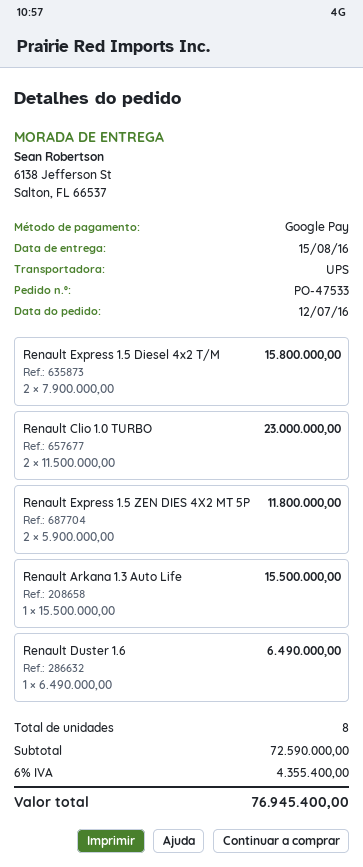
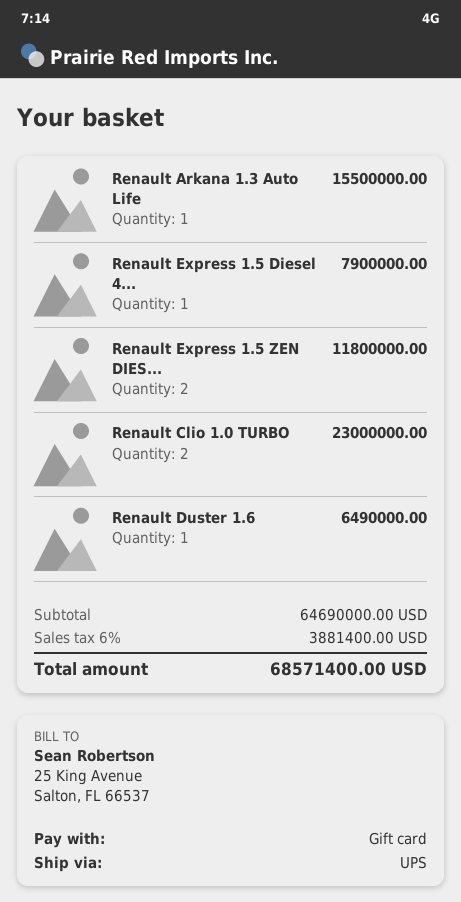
payment method: Google Pay -> gift card
Renault Express 1.5 Diesel 4x2 T/M: 2 for 15800000.00 -> 1 for 7900000.00
subtotal: 72590000.00 -> 64690000.00
tax: 6% = 4355400.00 -> 6% = 3881400.00
total: 76945400.00 -> 68571400.00

